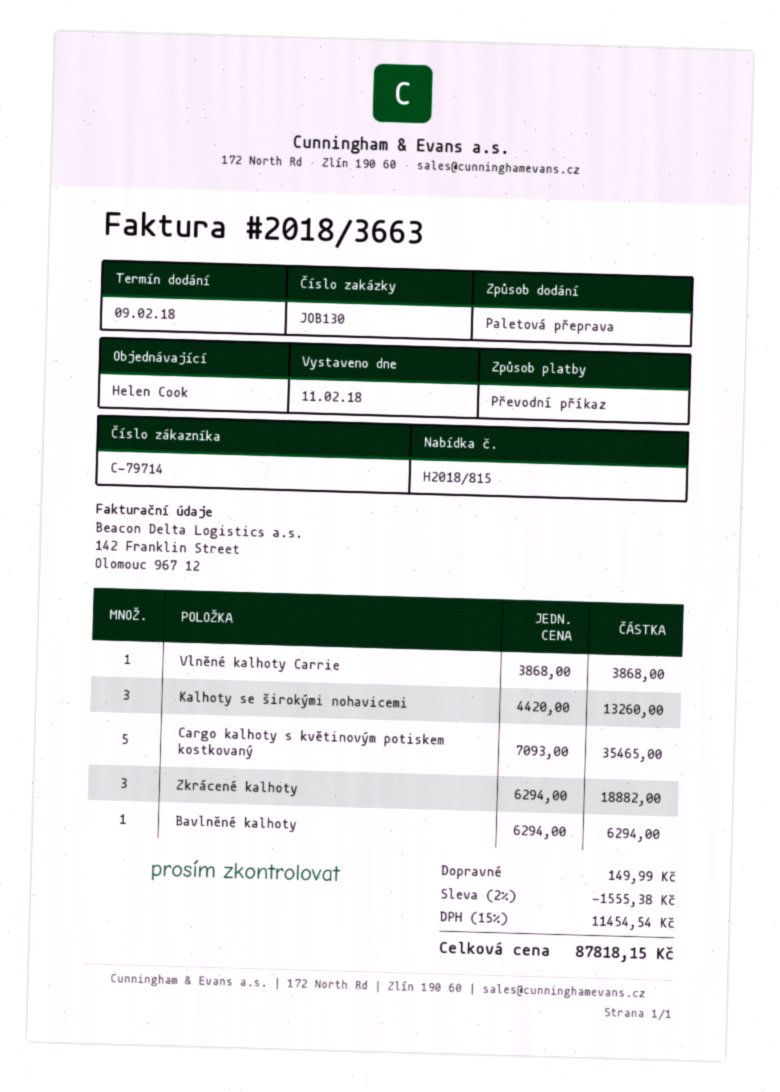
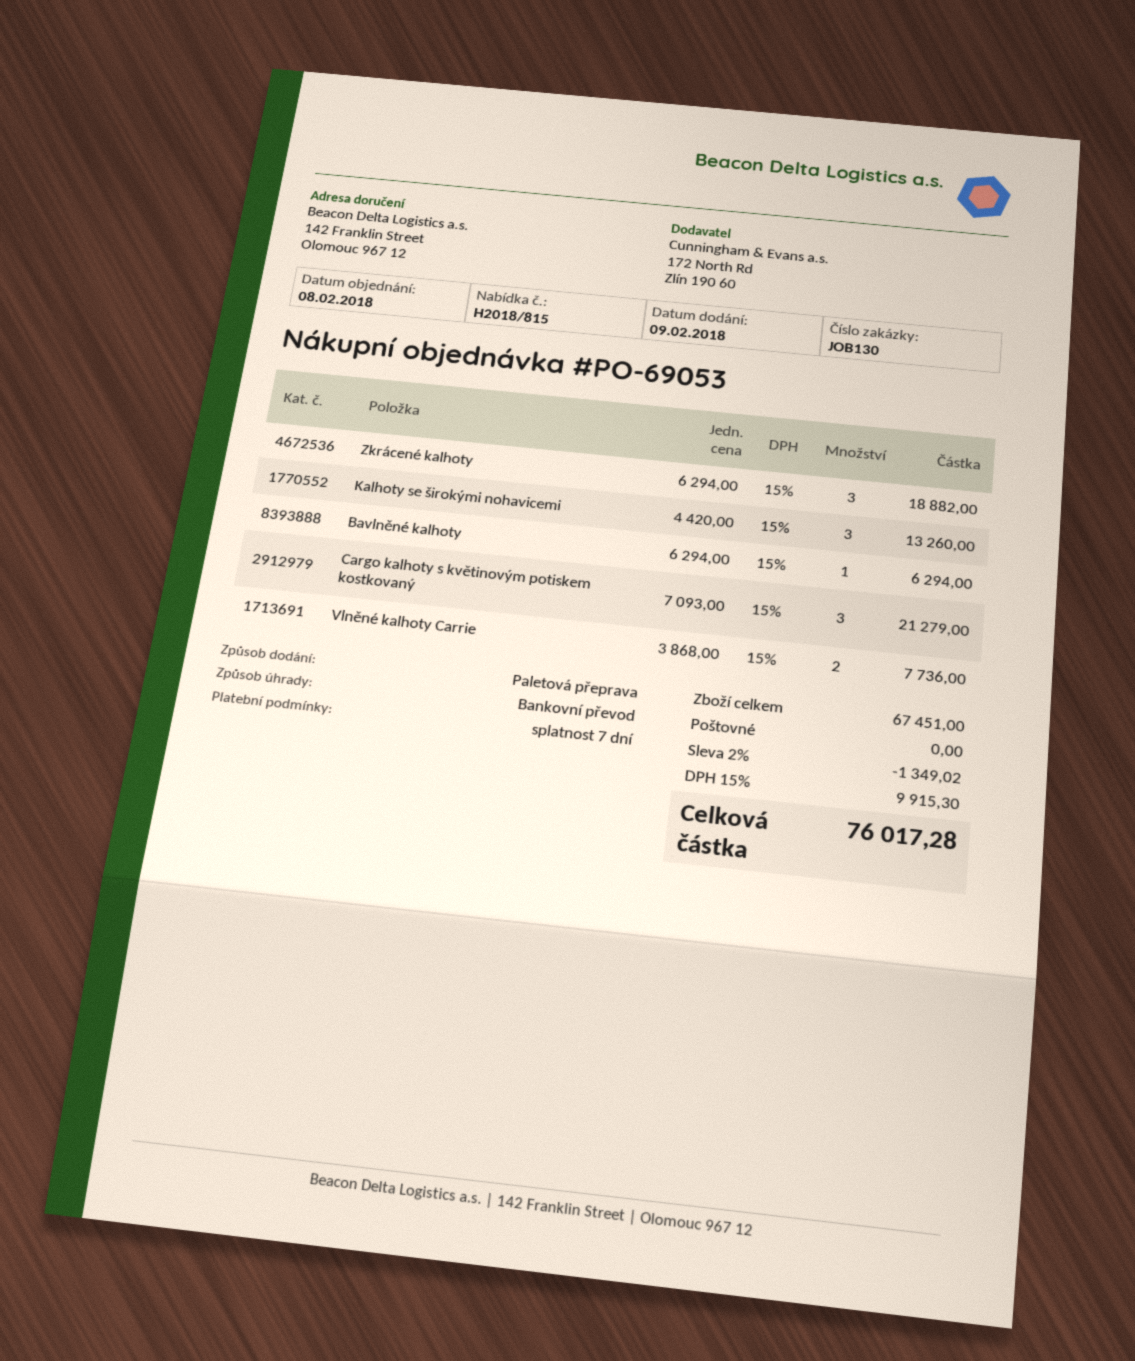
Vlněné kalhoty Carrie: 1 x 3868.00 = 3868.00 -> 2 x 3868.00 = 7736.00
Cargo kalhoty s květinovým potiskem kostkovaný: 5 x 7093.00 = 35465.00 -> 3 x 7093.00 = 21279.00
discount: 2% = 1555.38 -> 2% = 1349.02
shipping: 149.99 -> 0.00
tax: 15% = 11454.54 -> 15% = 9915.30
total: 87818.15 -> 76017.28

